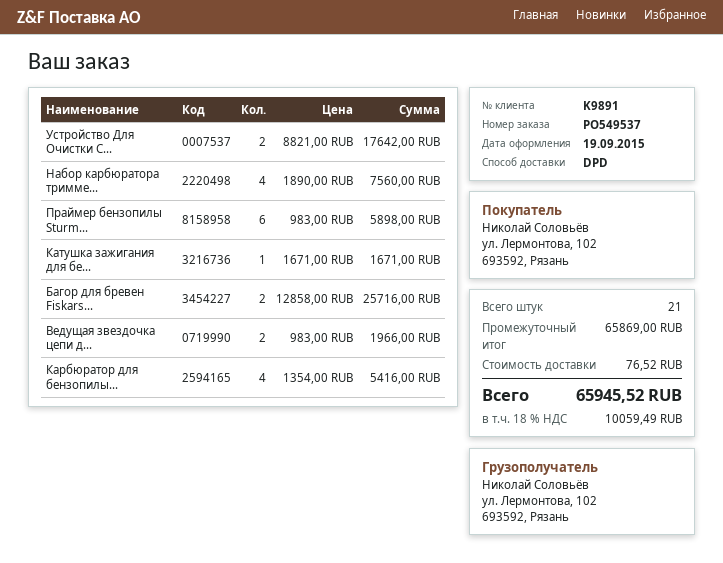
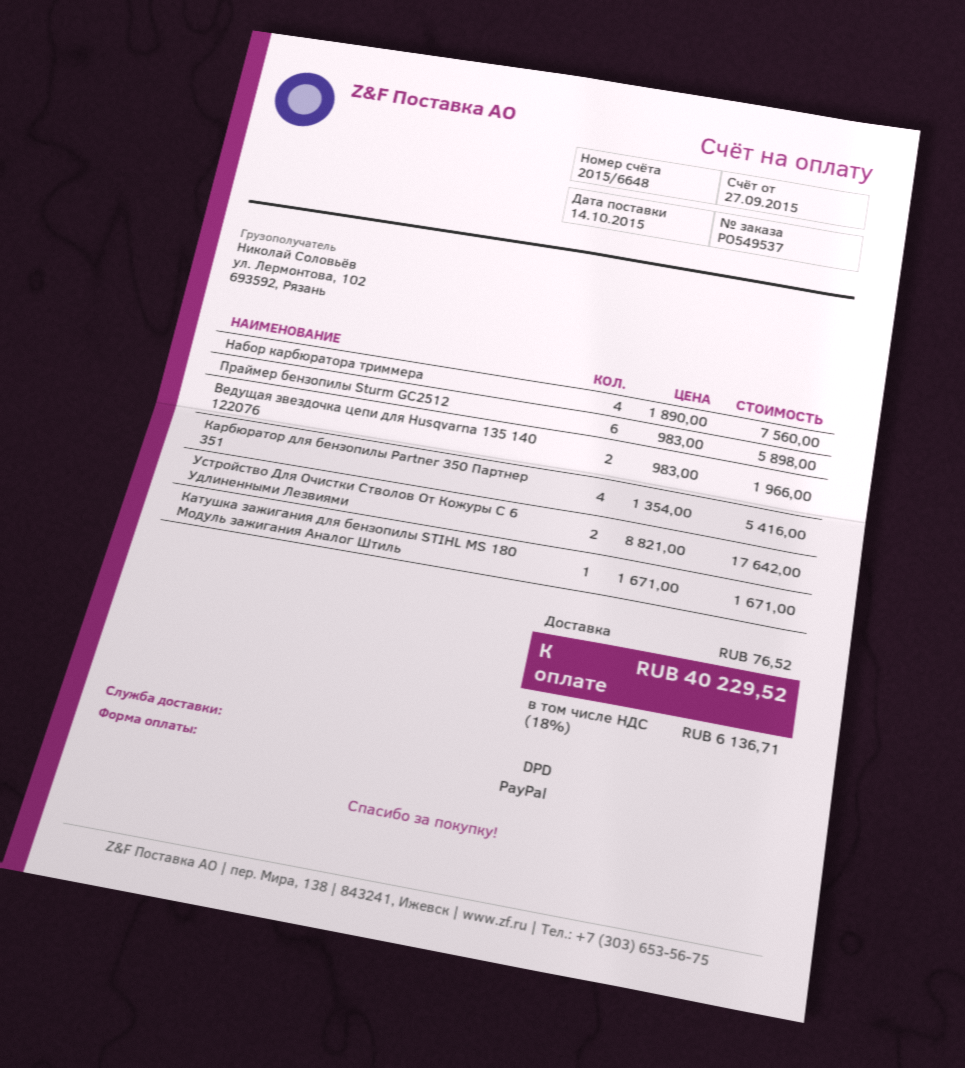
Багор для бревен Fiskars...: 2 x 12858.00 = 25716.00 -> none
tax: 18% = 10059.49 -> 18% = 6136.71
total: 65945.52 -> 40229.52

